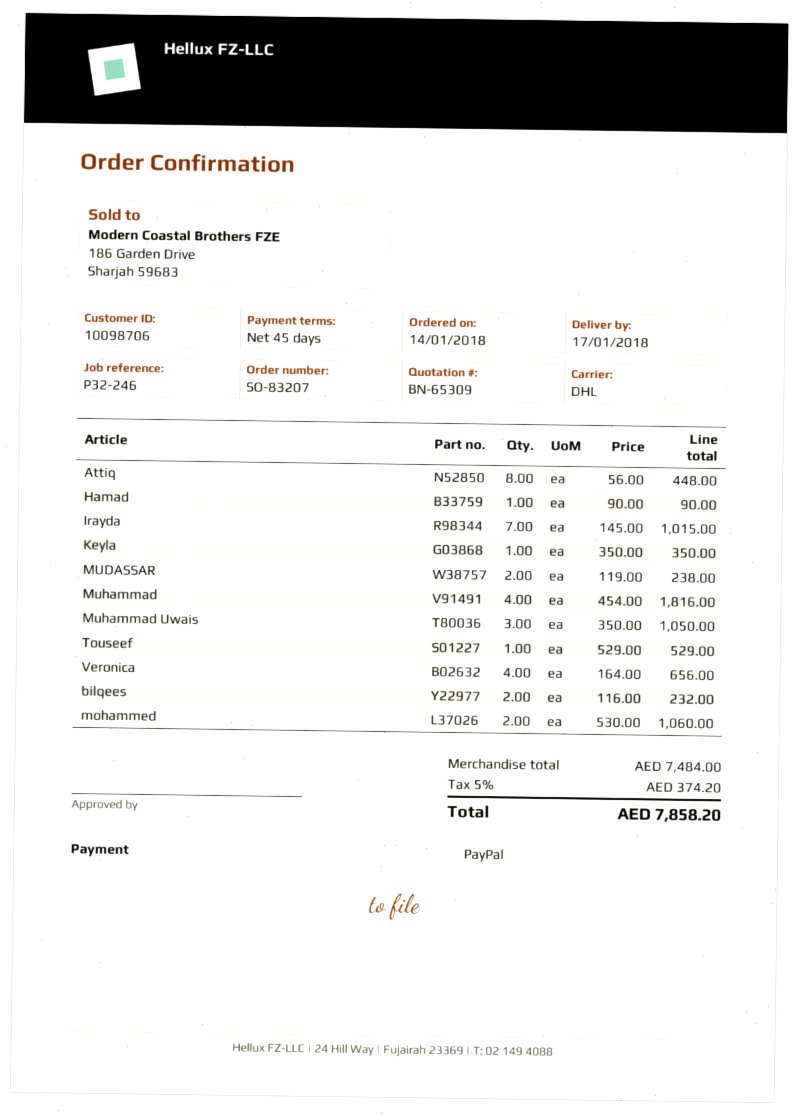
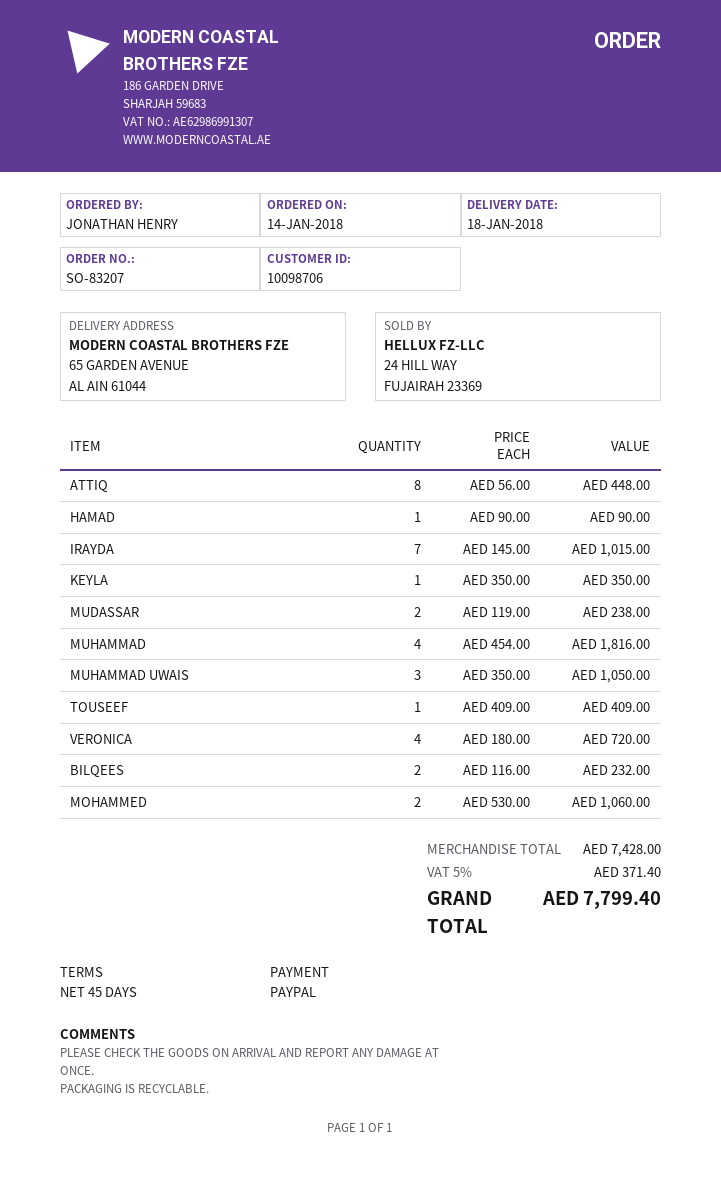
delivery date: 2018-01-17 -> 2018-01-18
Touseef: 1 x 529.00 = 529.00 -> 1 x 409.00 = 409.00
Veronica: 4 x 164.00 = 656.00 -> 4 x 180.00 = 720.00
subtotal: 7484.00 -> 7428.00
tax: 5% = 374.20 -> 5% = 371.40
total: 7858.20 -> 7799.40

